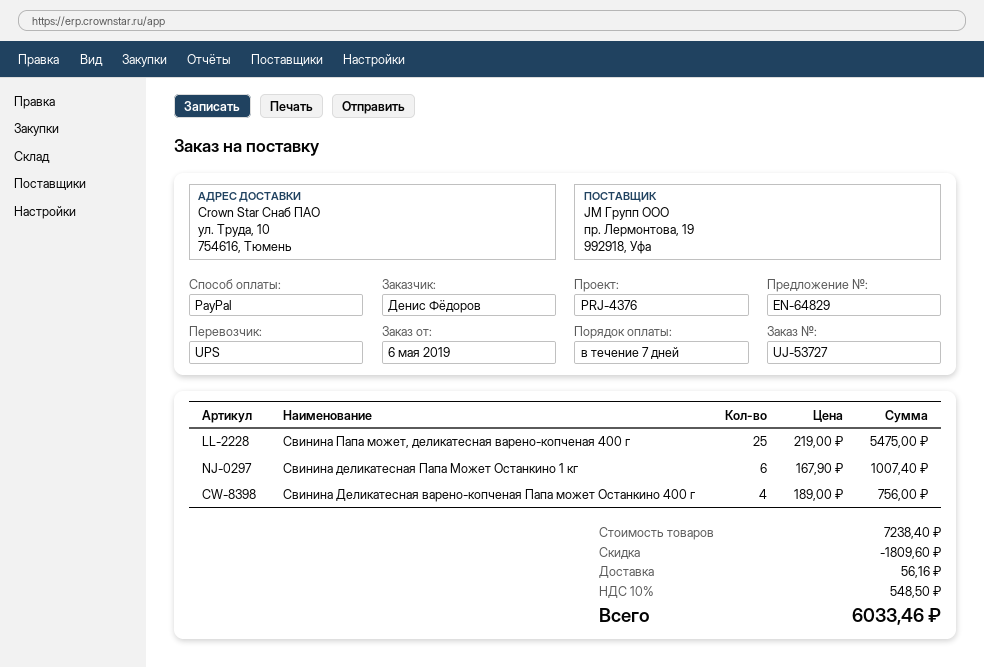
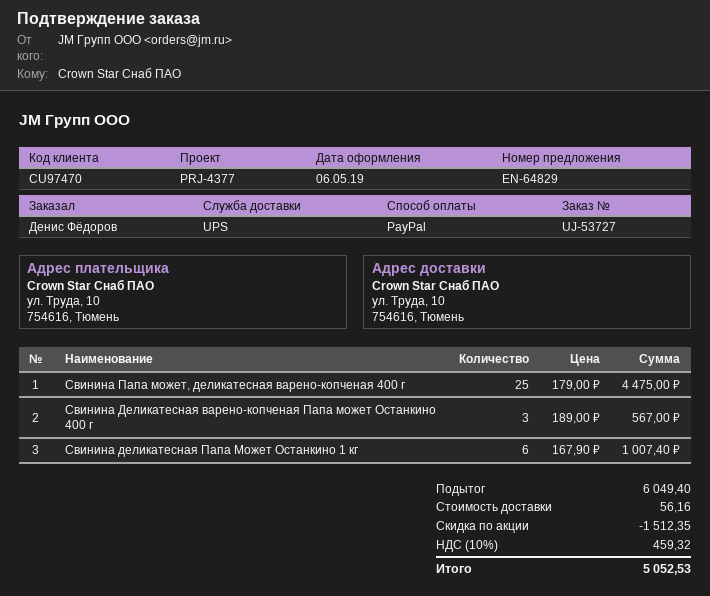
reference: PRJ-4376 -> PRJ-4377
Свинина Папа может, деликатесная варено-копченая 400 г: 25 x 219.00 = 5475.00 -> 25 x 179.00 = 4475.00
Свинина Деликатесная варено-копченая Папа может Останкино 400 г: 4 x 189.00 = 756.00 -> 3 x 189.00 = 567.00
subtotal: 7238.40 -> 6049.40
discount: 1809.60 -> 1512.35
tax: 10% = 548.50 -> 10% = 459.32
total: 6033.46 -> 5052.53

